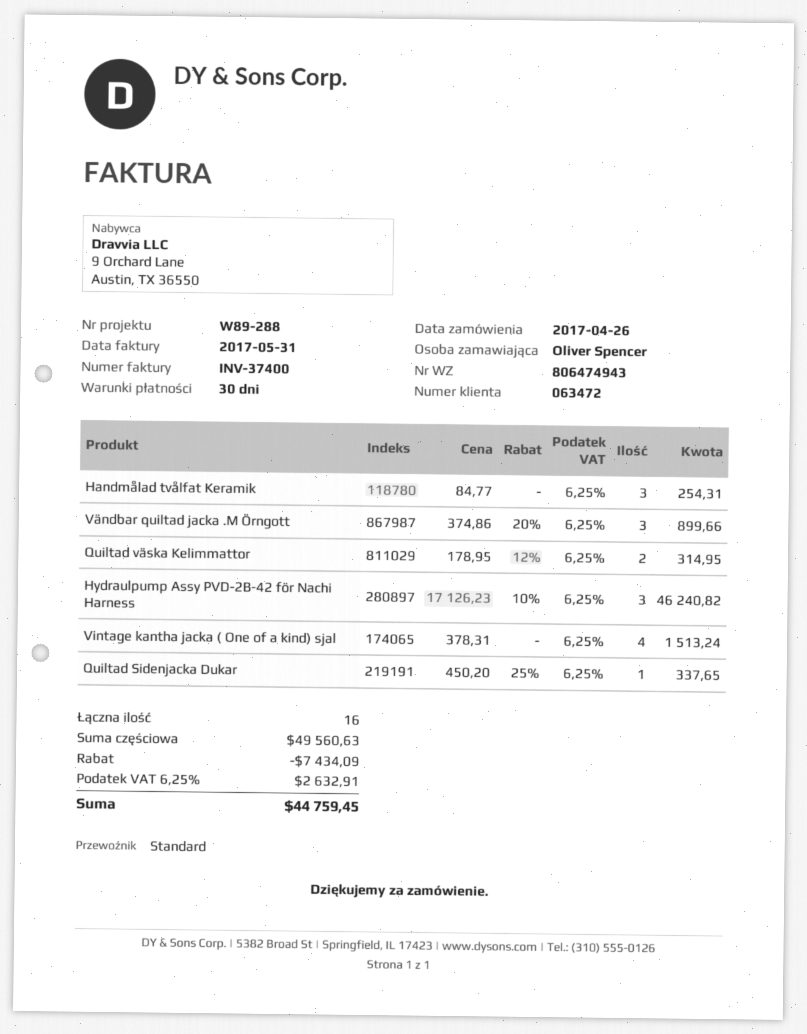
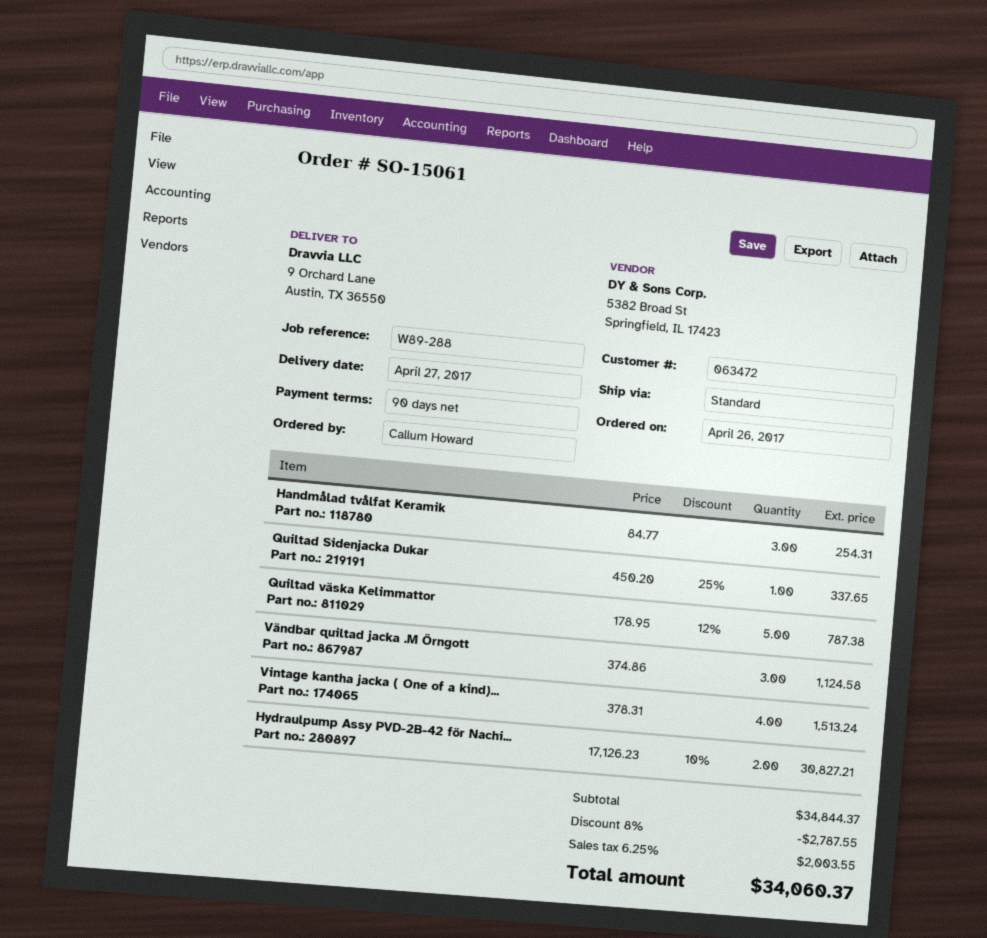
payment terms: 30 days -> 90 days
ordered by: Oliver Spencer -> Callum Howard
Vändbar quiltad jacka .M Örngott: 3 x 374.86 - 20% = 899.66 -> 3 x 374.86 = 1124.58
Quiltad väska Kelimmattor: 2 x 178.95 - 12% = 314.95 -> 5 x 178.95 - 12% = 787.38
Hydraulpump Assy PVD-2B-42 för Nachi Harness: 3 x 17126.23 - 10% = 46240.82 -> 2 x 17126.23 - 10% = 30827.21
subtotal: 49560.63 -> 34844.37
discount: 7434.09 -> 2787.55
tax: 6.25% = 2632.91 -> 6.25% = 2003.55
total: 44759.45 -> 34060.37

